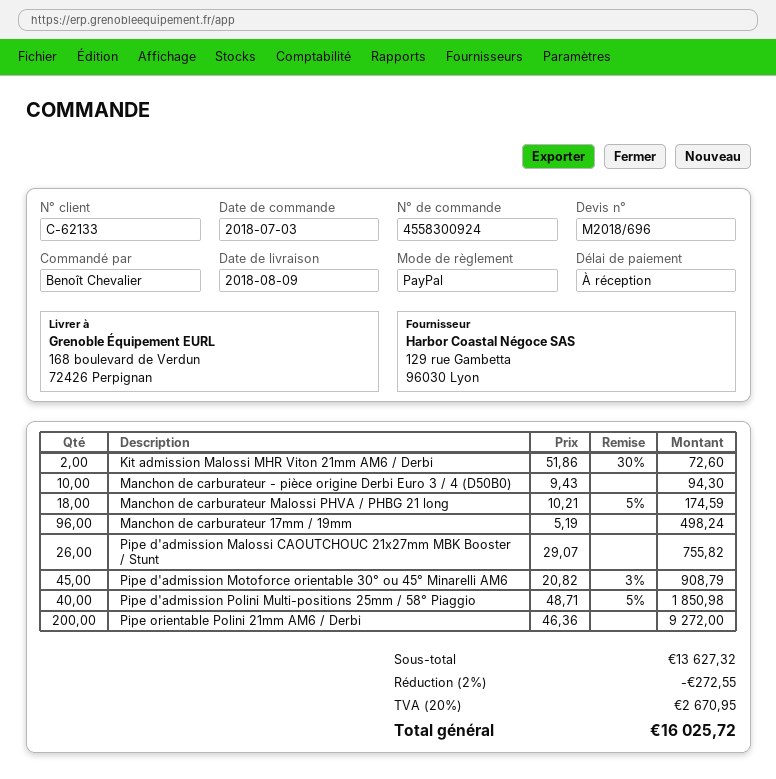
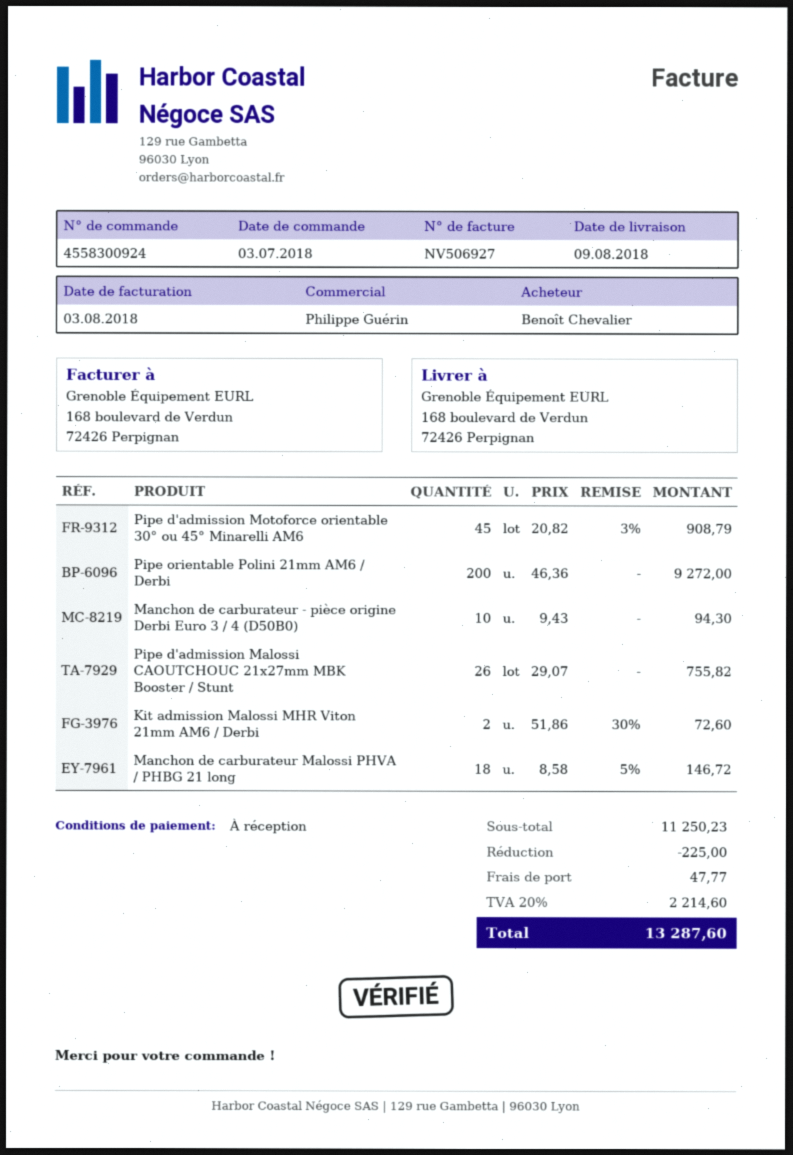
Manchon de carburateur Malossi PHVA / PHBG 21 long: 18 x 10.21 - 5% = 174.59 -> 18 x 8.58 - 5% = 146.72
Manchon de carburateur 17mm / 19mm: 96 x 5.19 = 498.24 -> none
Pipe d'admission Polini Multi-positions 25mm / 58° Piaggio: 40 x 48.71 - 5% = 1850.98 -> none
subtotal: 13627.32 -> 11250.23
discount: 272.55 -> 225.00
shipping: none -> 47.77
tax: 20% = 2670.95 -> 20% = 2214.60
total: 16025.72 -> 13287.60

